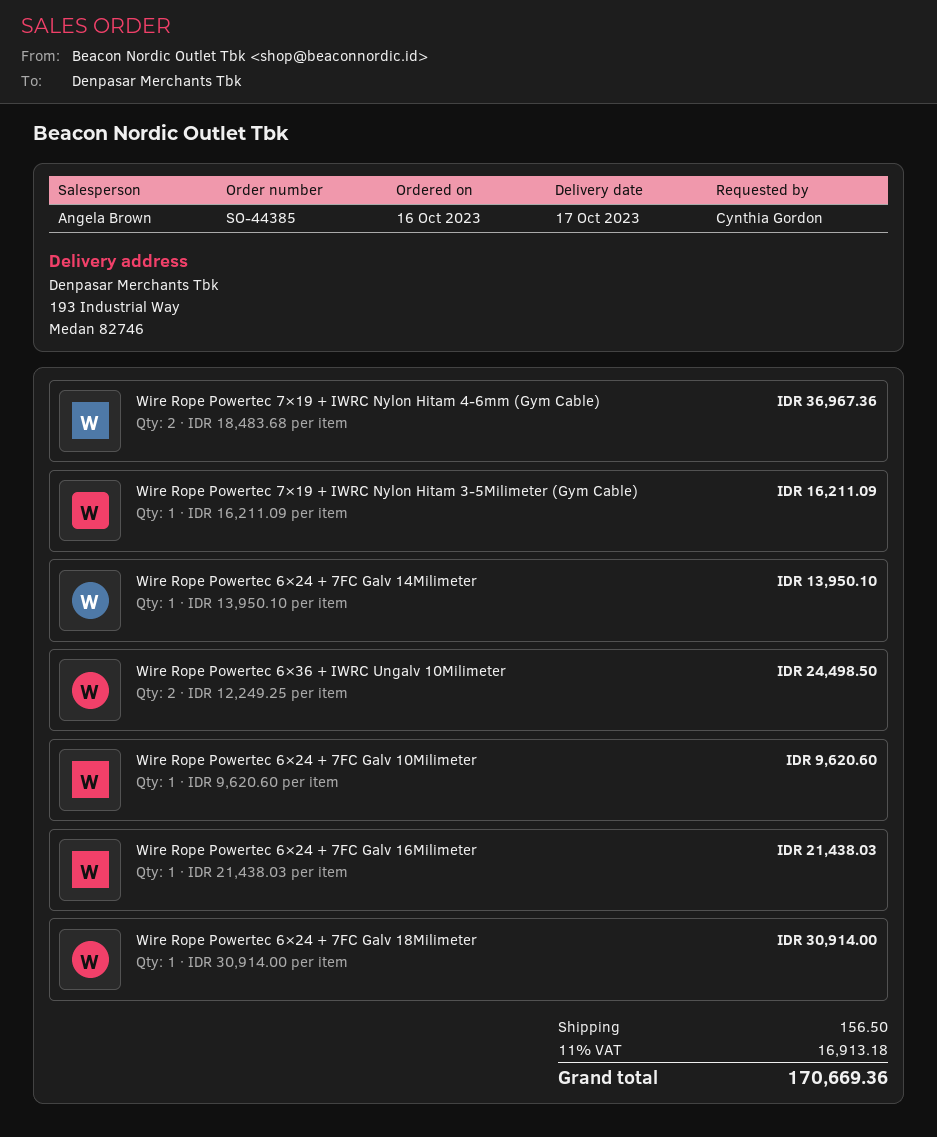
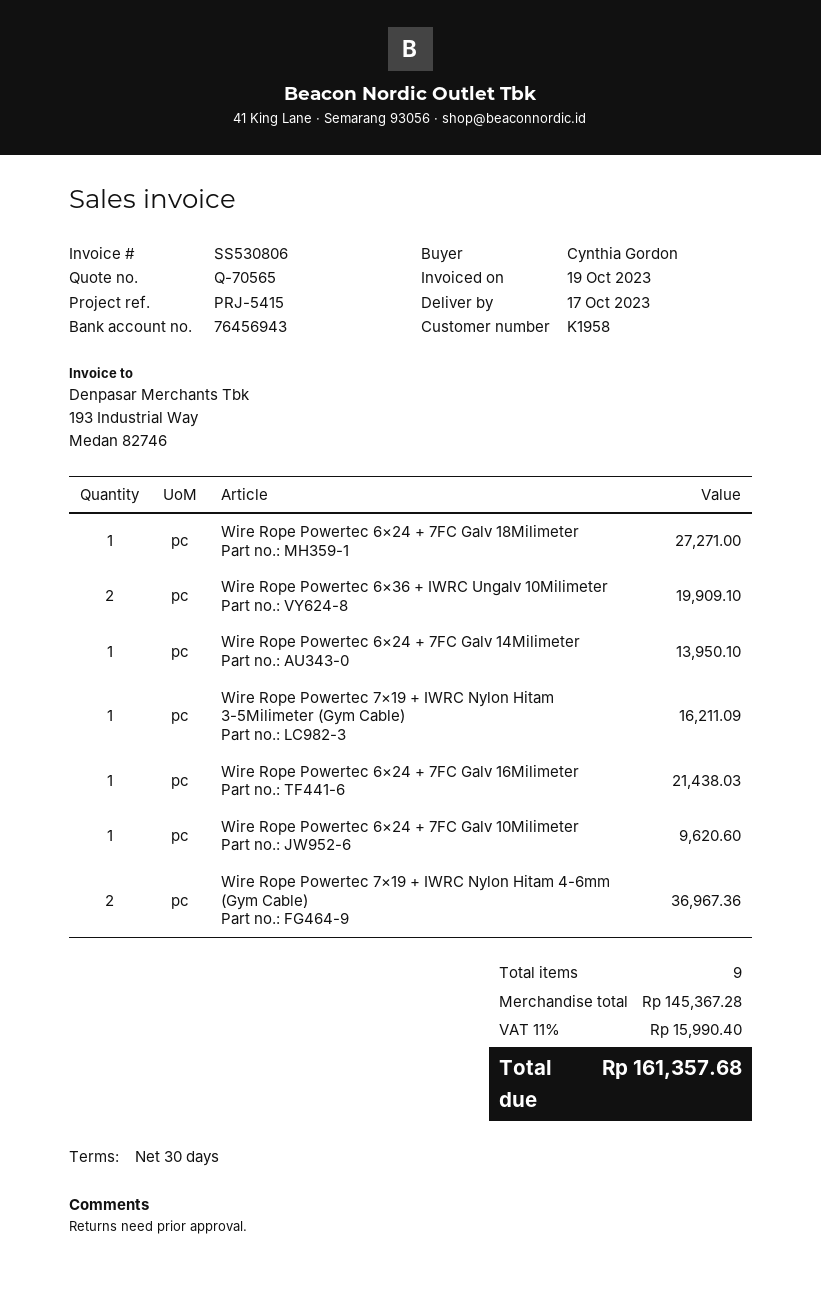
Wire Rope Powertec 6×36 + IWRC Ungalv 10Milimeter: 2 for 24498.50 -> 2 for 19909.10
Wire Rope Powertec 6×24 + 7FC Galv 18Milimeter: 1 for 30914.00 -> 1 for 27271.00
shipping: 156.50 -> none
tax: 11% = 16913.18 -> 11% = 15990.40
total: 170669.36 -> 161357.68

